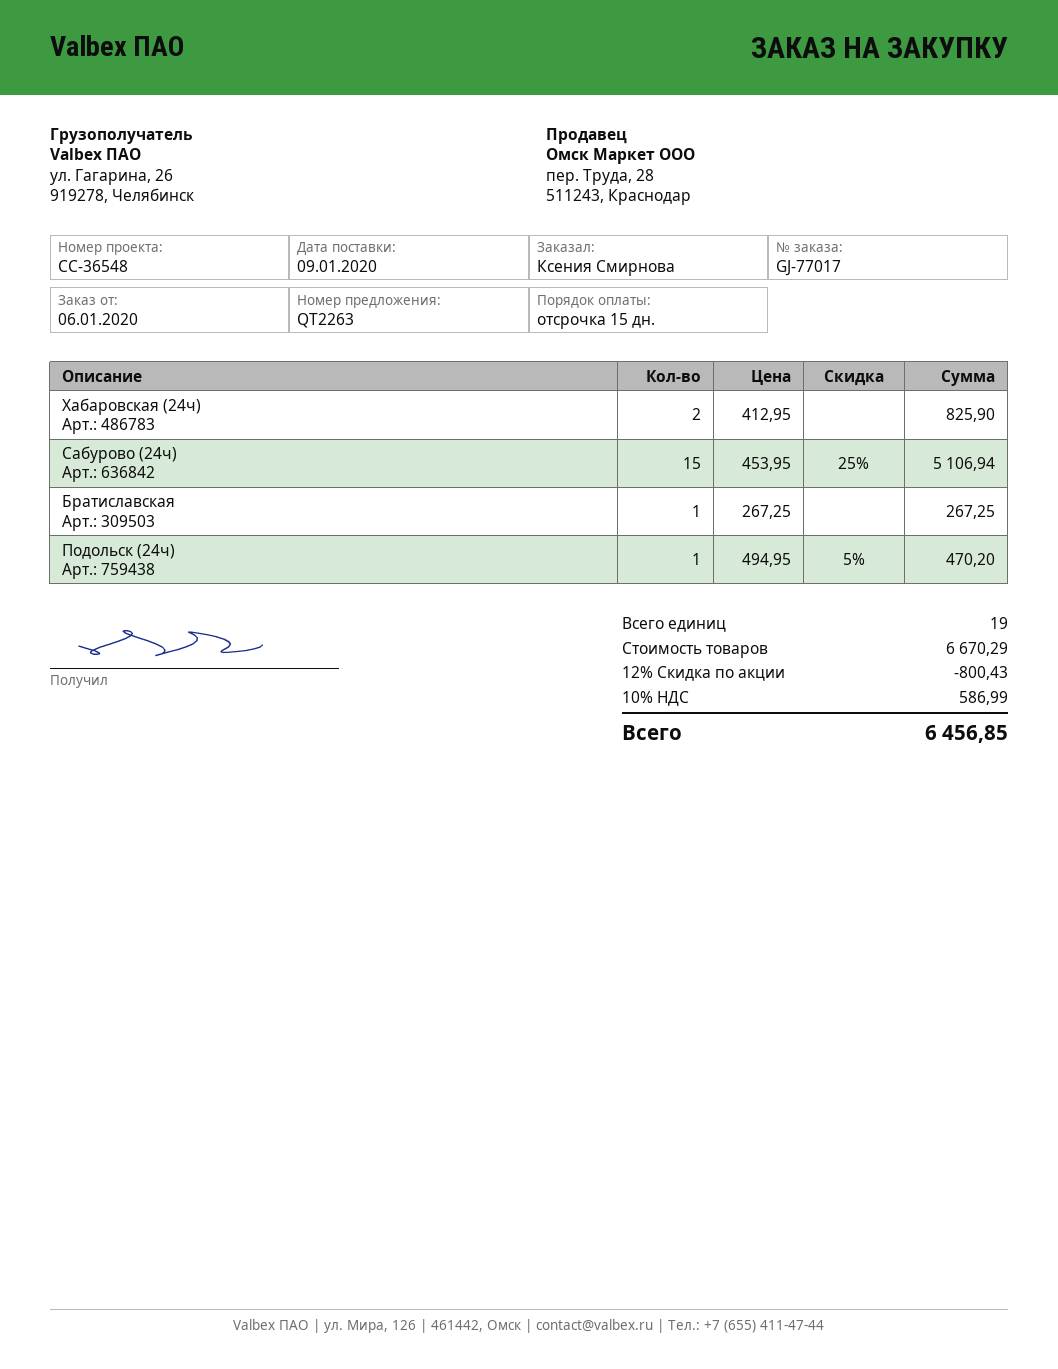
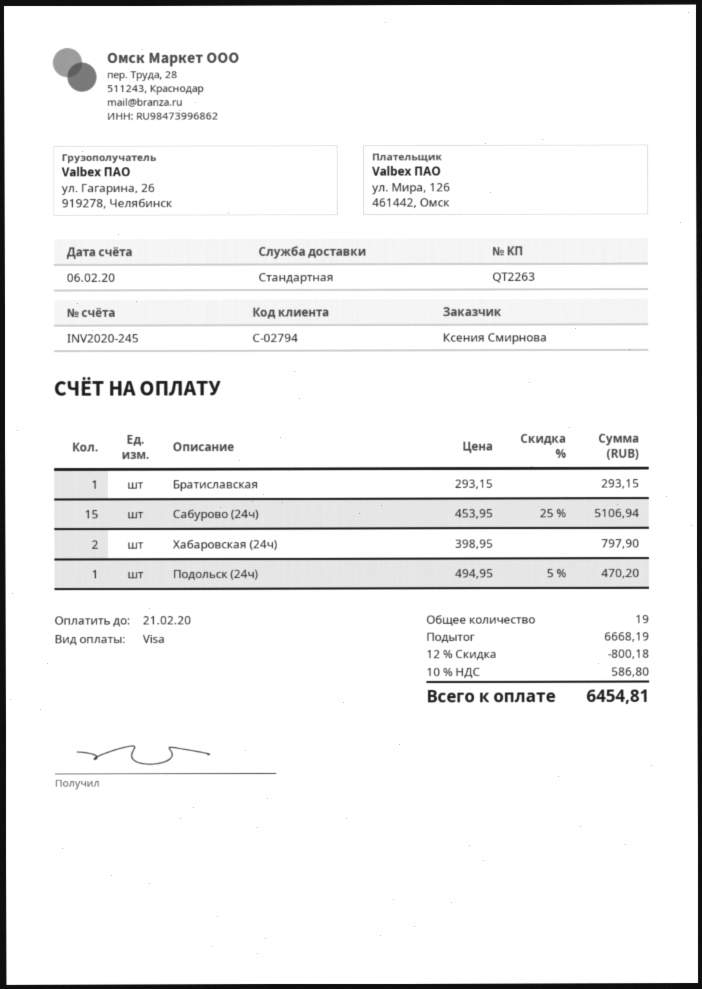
Хабаровская (24ч): 2 x 412.95 = 825.90 -> 2 x 398.95 = 797.90
Братиславская: 1 x 267.25 = 267.25 -> 1 x 293.15 = 293.15
subtotal: 6670.29 -> 6668.19
discount: 12% = 800.43 -> 12% = 800.18
tax: 10% = 586.99 -> 10% = 586.80
total: 6456.85 -> 6454.81

